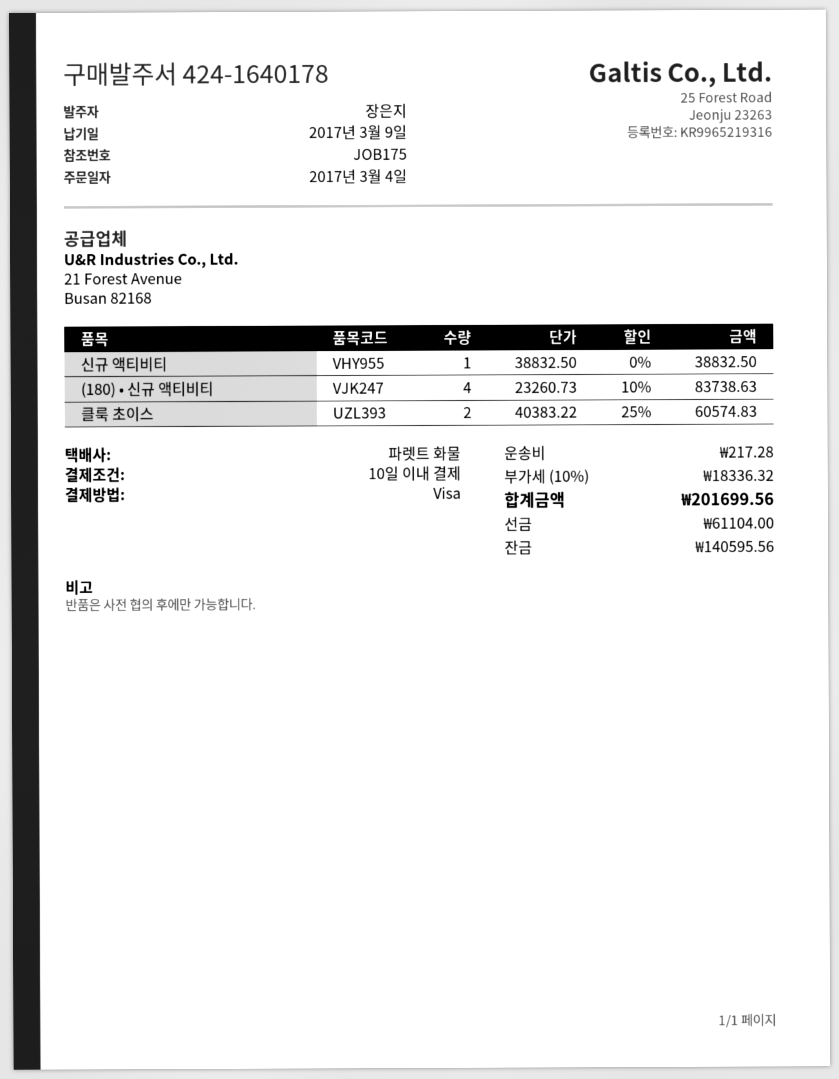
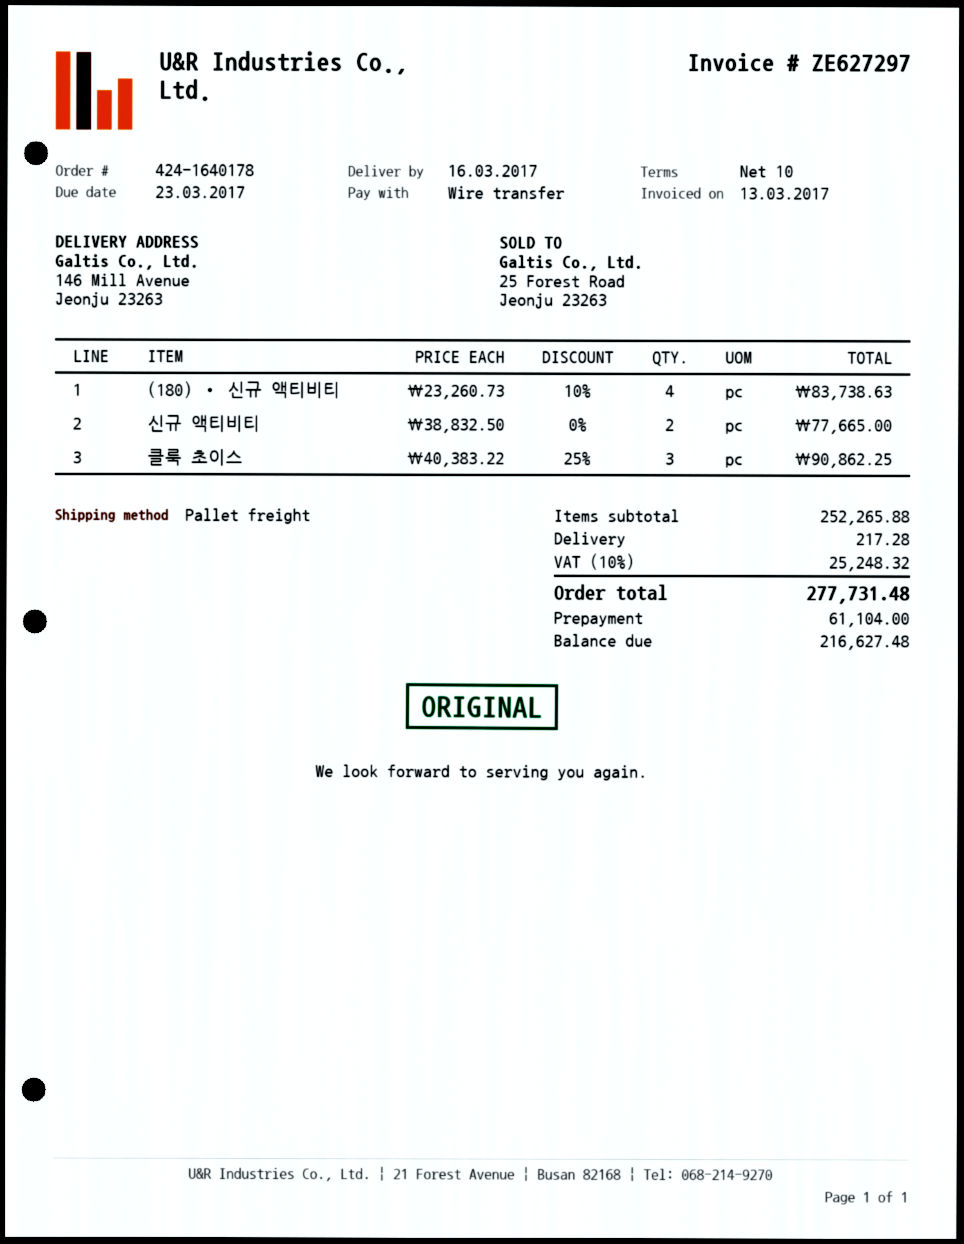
delivery date: 2017-03-09 -> 2017-03-16
payment method: Visa -> bank transfer
신규 액티비티: 1 x 38832.50 = 38832.50 -> 2 x 38832.50 = 77665.00
클룩 초이스: 2 x 40383.22 - 25% = 60574.83 -> 3 x 40383.22 - 25% = 90862.25
tax: 10% = 18336.32 -> 10% = 25248.32
total: 201699.56 -> 277731.48
balance: 140595.56 -> 216627.48

